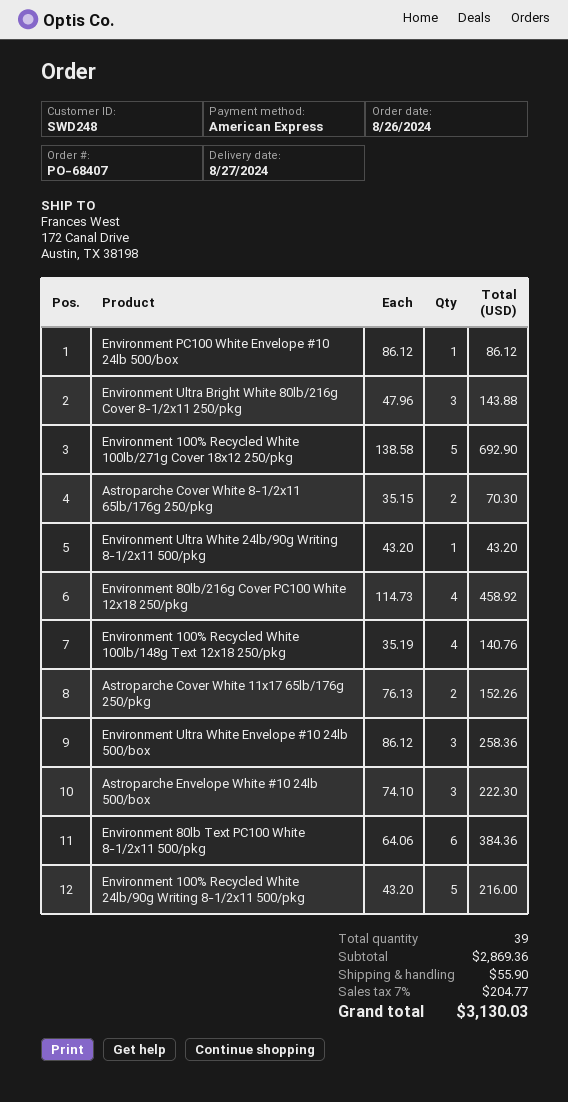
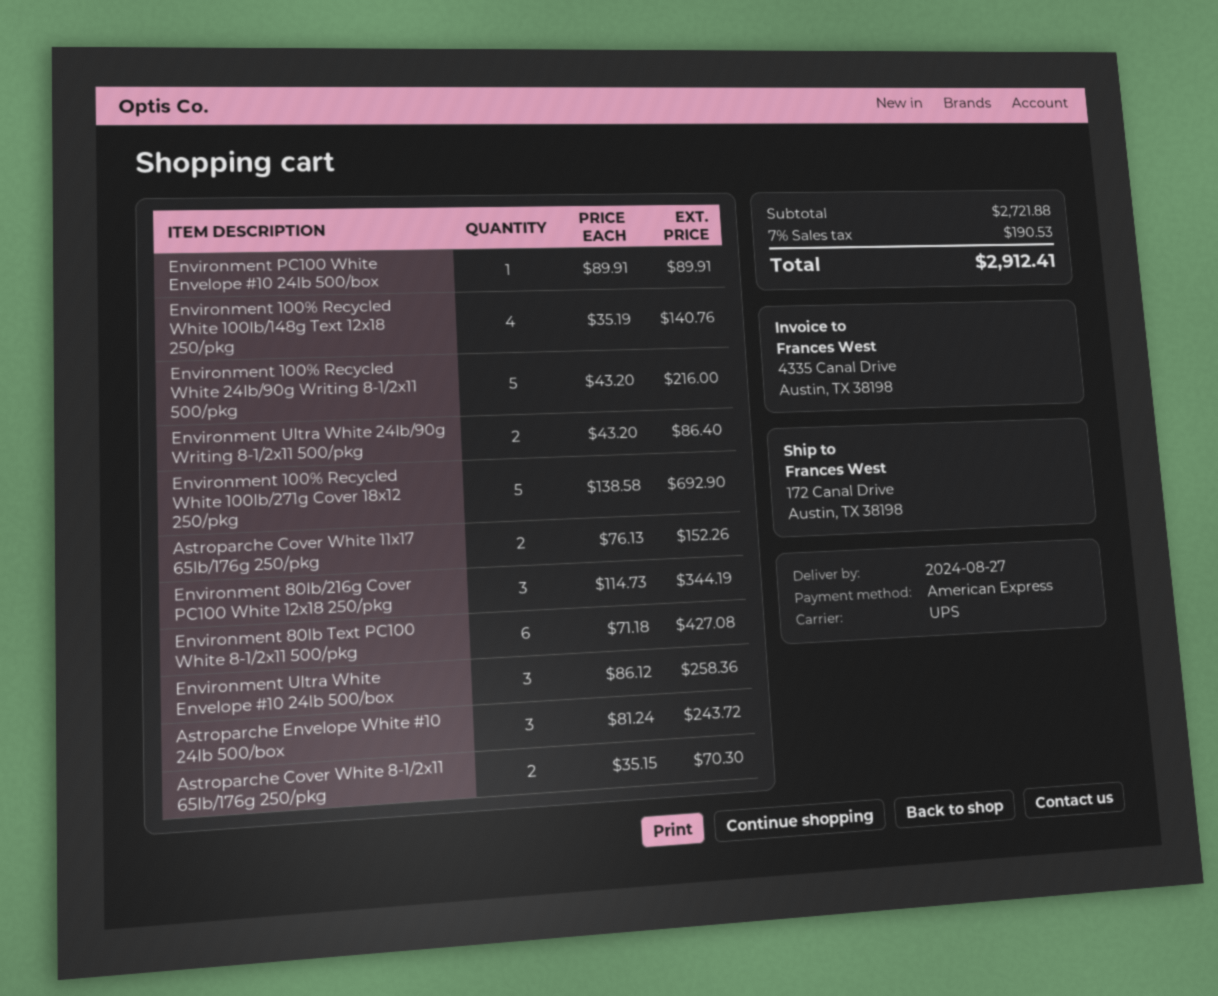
Environment PC100 White Envelope #10 24lb 500/box: 1 x 86.12 = 86.12 -> 1 x 89.91 = 89.91
Environment Ultra Bright White 80lb/216g Cover 8-1/2x11 250/pkg: 3 x 47.96 = 143.88 -> none
Environment Ultra White 24lb/90g Writing 8-1/2x11 500/pkg: 1 x 43.20 = 43.20 -> 2 x 43.20 = 86.40
Environment 80lb/216g Cover PC100 White 12x18 250/pkg: 4 x 114.73 = 458.92 -> 3 x 114.73 = 344.19
Astroparche Envelope White #10 24lb 500/box: 3 x 74.10 = 222.30 -> 3 x 81.24 = 243.72
Environment 80lb Text PC100 White 8-1/2x11 500/pkg: 6 x 64.06 = 384.36 -> 6 x 71.18 = 427.08
subtotal: 2869.36 -> 2721.88
shipping: 55.90 -> none
tax: 7% = 204.77 -> 7% = 190.53
total: 3130.03 -> 2912.41

